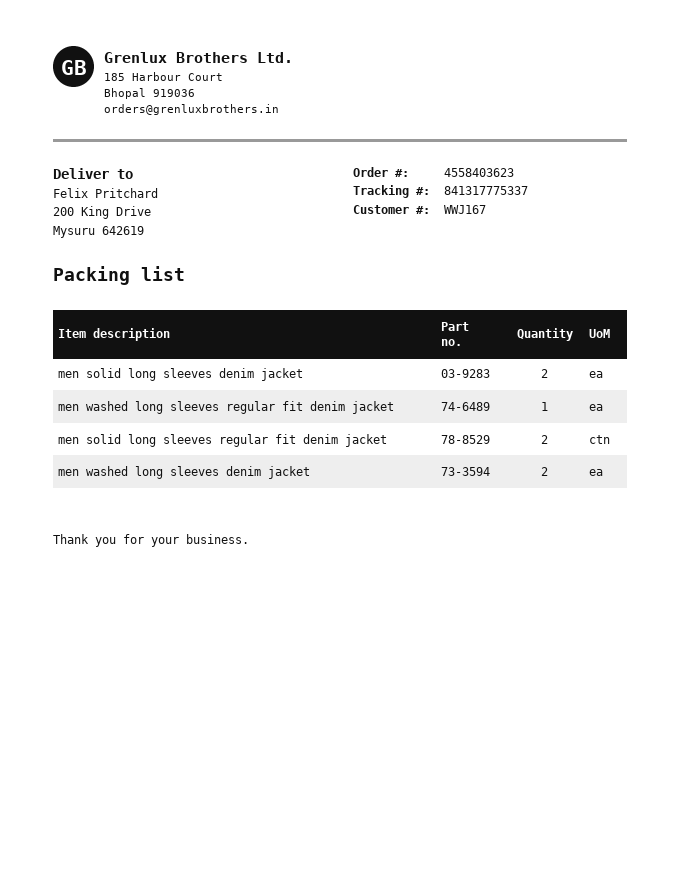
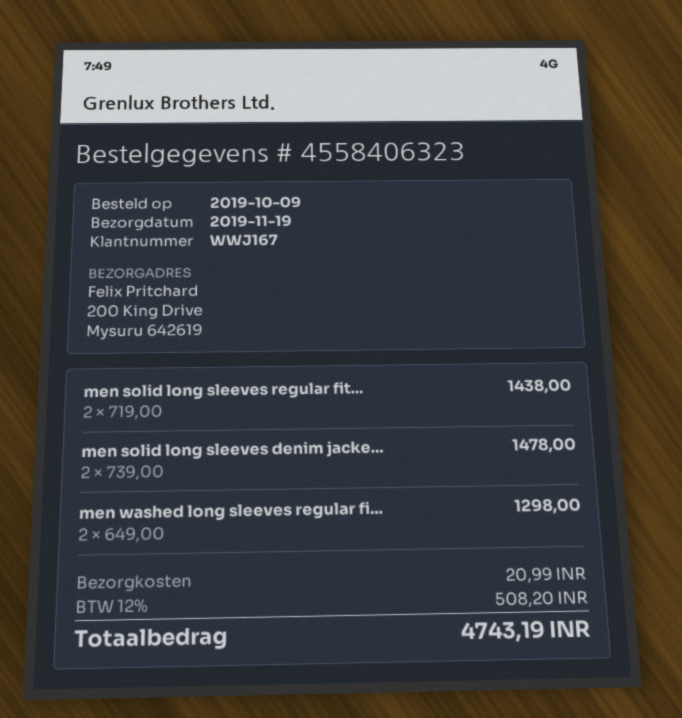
order number: 4558403623 -> 4558406323
men washed long sleeves regular fit denim jacket: 1 -> 2
men washed long sleeves denim jacket: 2 -> none

